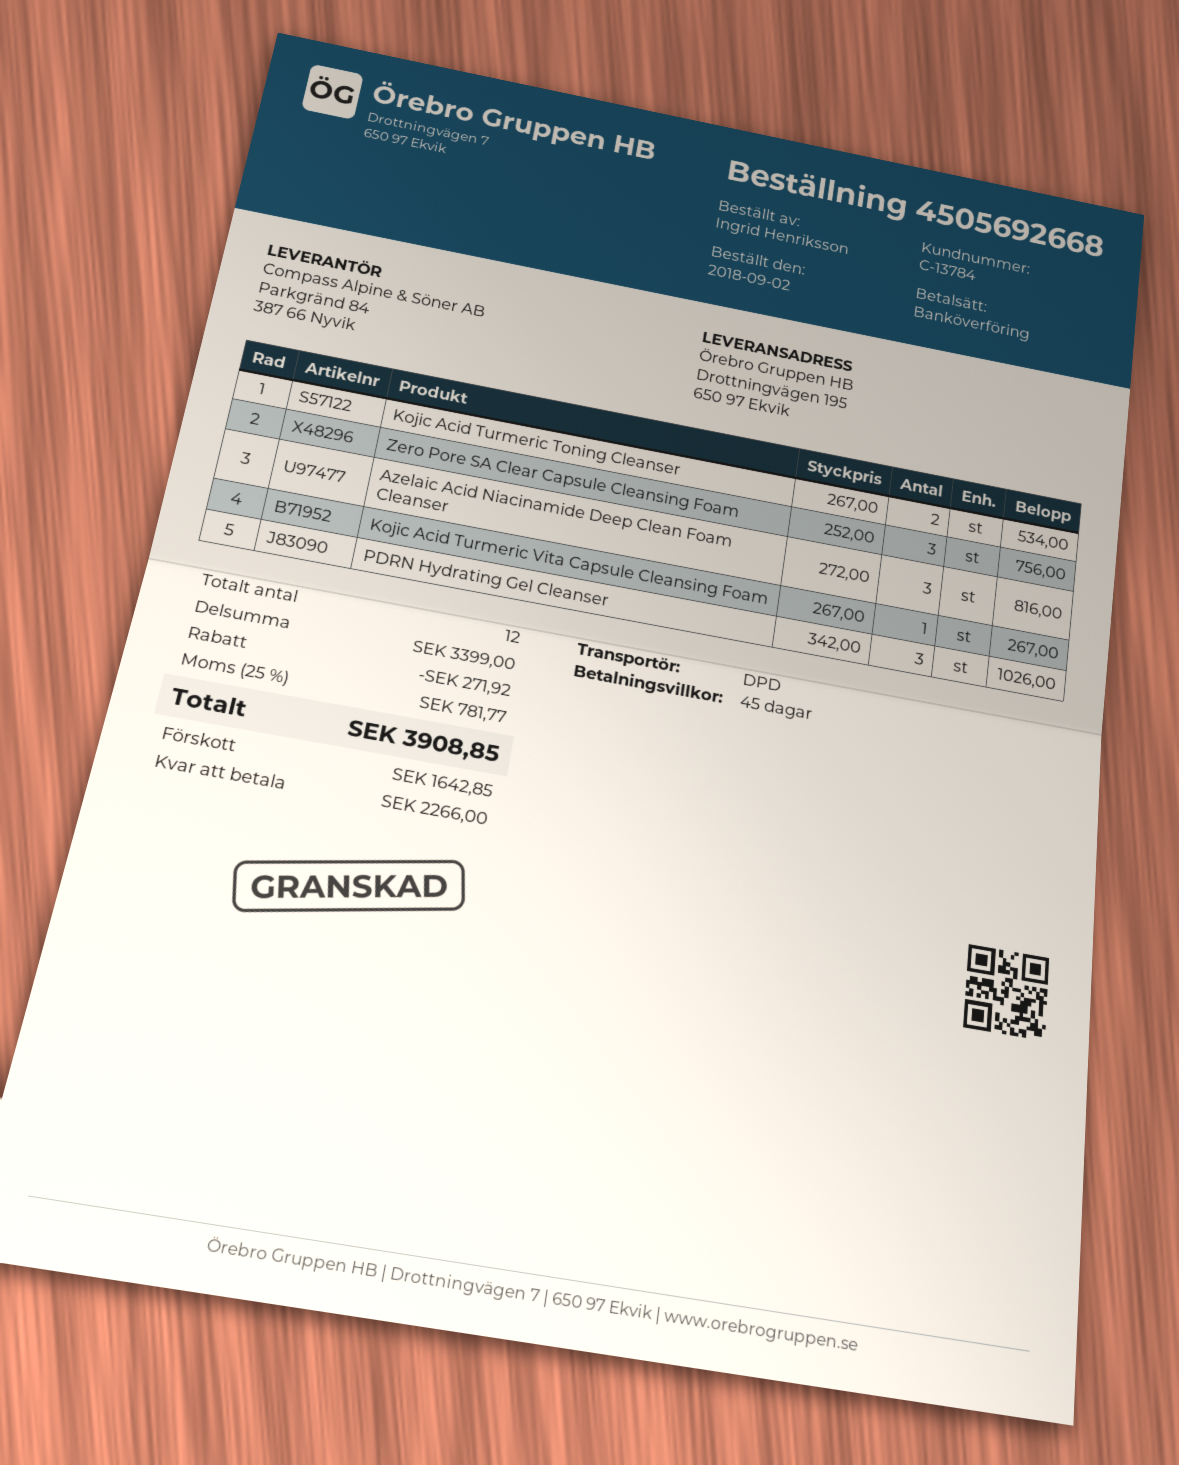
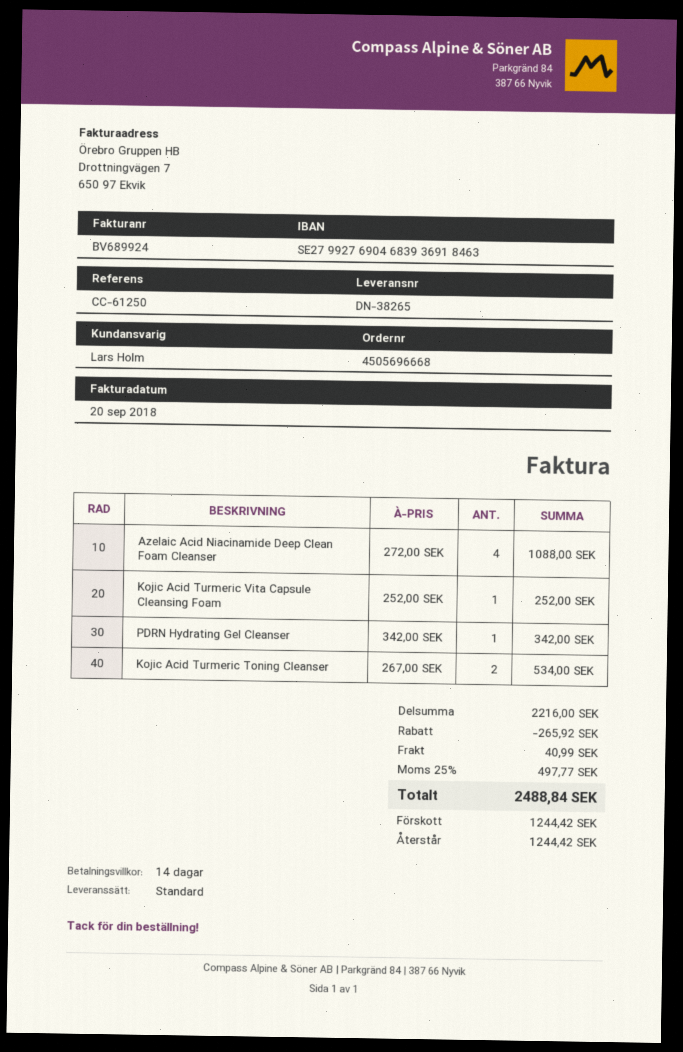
order number: 4505692668 -> 4505696668
payment terms: 45 days -> 14 days
shipping method: DPD -> standard
Zero Pore SA Clear Capsule Cleansing Foam: 3 x 252.00 = 756.00 -> none
Azelaic Acid Niacinamide Deep Clean Foam Cleanser: 3 x 272.00 = 816.00 -> 4 x 272.00 = 1088.00
Kojic Acid Turmeric Vita Capsule Cleansing Foam: 1 x 267.00 = 267.00 -> 1 x 252.00 = 252.00
PDRN Hydrating Gel Cleanser: 3 x 342.00 = 1026.00 -> 1 x 342.00 = 342.00
subtotal: 3399.00 -> 2216.00
discount: 271.92 -> 265.92
shipping: none -> 40.99
tax: 25% = 781.77 -> 25% = 497.77
total: 3908.85 -> 2488.84
deposit: 1642.85 -> 1244.42
balance: 2266.00 -> 1244.42

